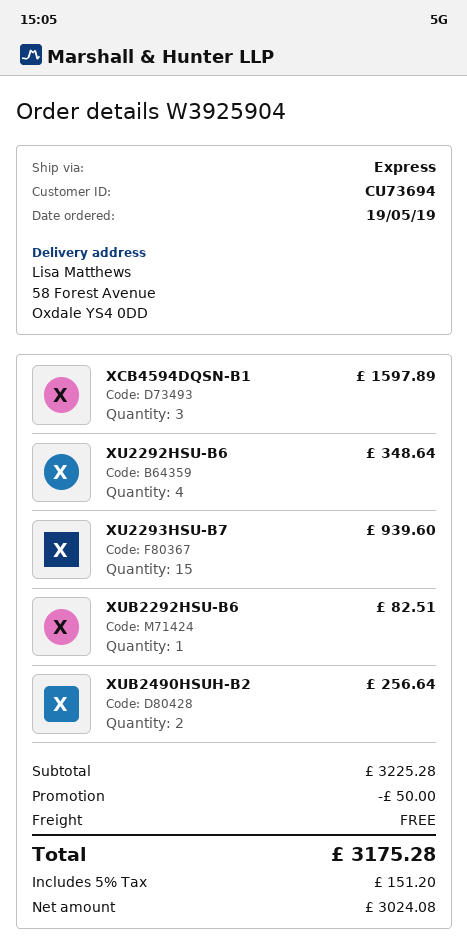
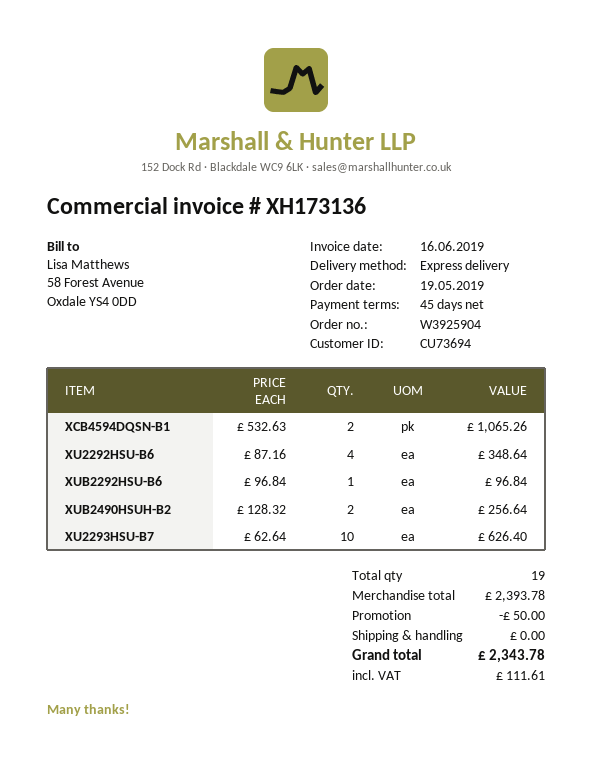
XCB4594DQSN-B1: 3 for 1597.89 -> 2 for 1065.26
XU2293HSU-B7: 15 for 939.60 -> 10 for 626.40
XUB2292HSU-B6: 1 for 82.51 -> 1 for 96.84
subtotal: 3225.28 -> 2393.78
tax: 151.20 -> 111.61
total: 3175.28 -> 2343.78

